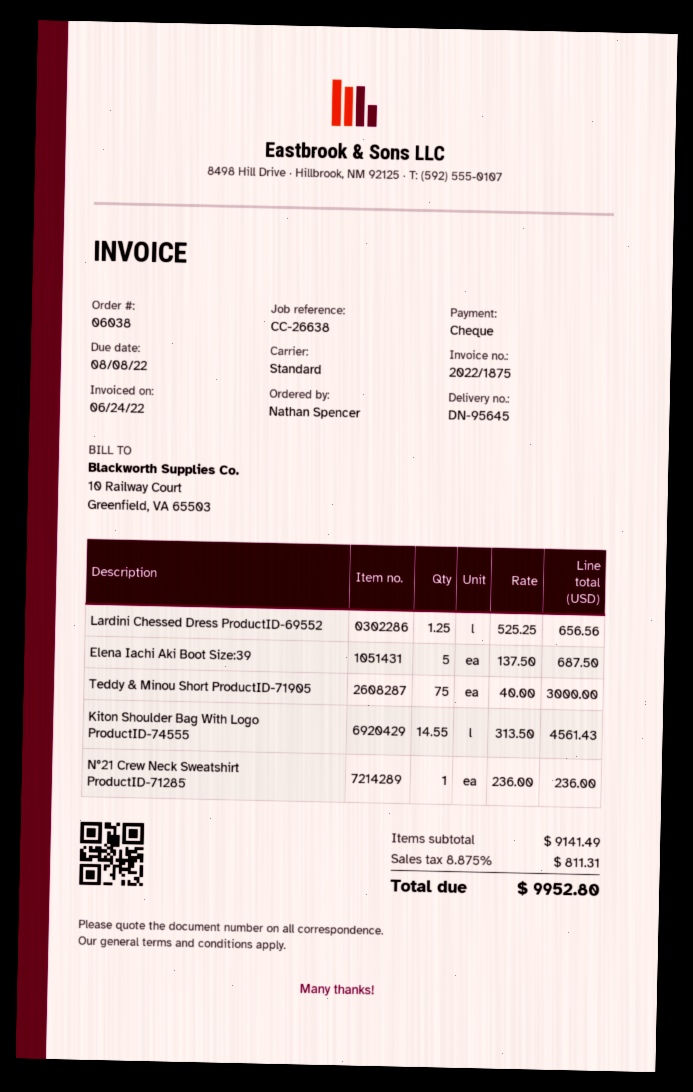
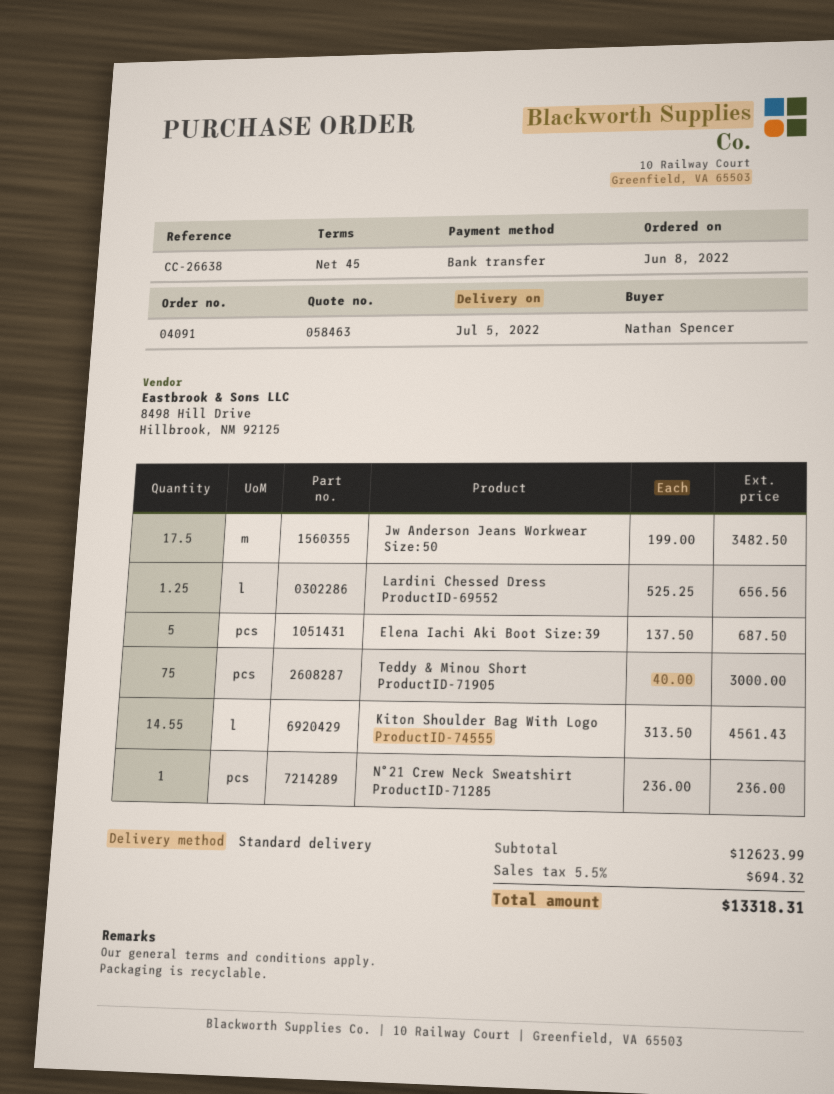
order number: 06038 -> 04091
payment method: cheque -> bank transfer
Jw Anderson Jeans Workwear Size:50: none -> 17.5 x 199.00 = 3482.50
subtotal: 9141.49 -> 12623.99
tax: 8.875% = 811.31 -> 5.5% = 694.32
total: 9952.80 -> 13318.31

